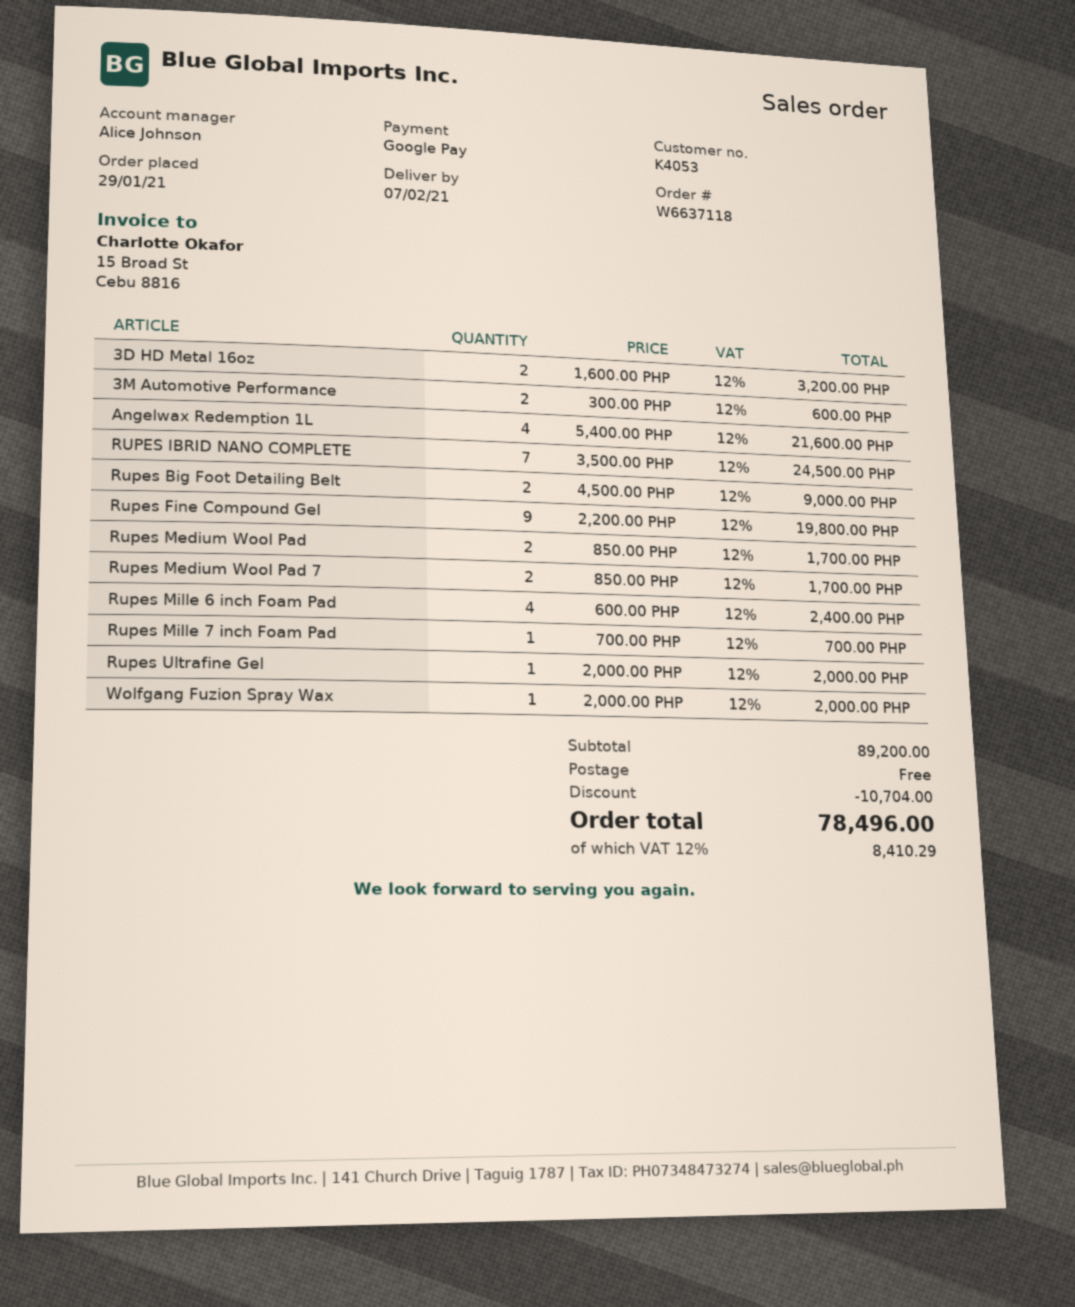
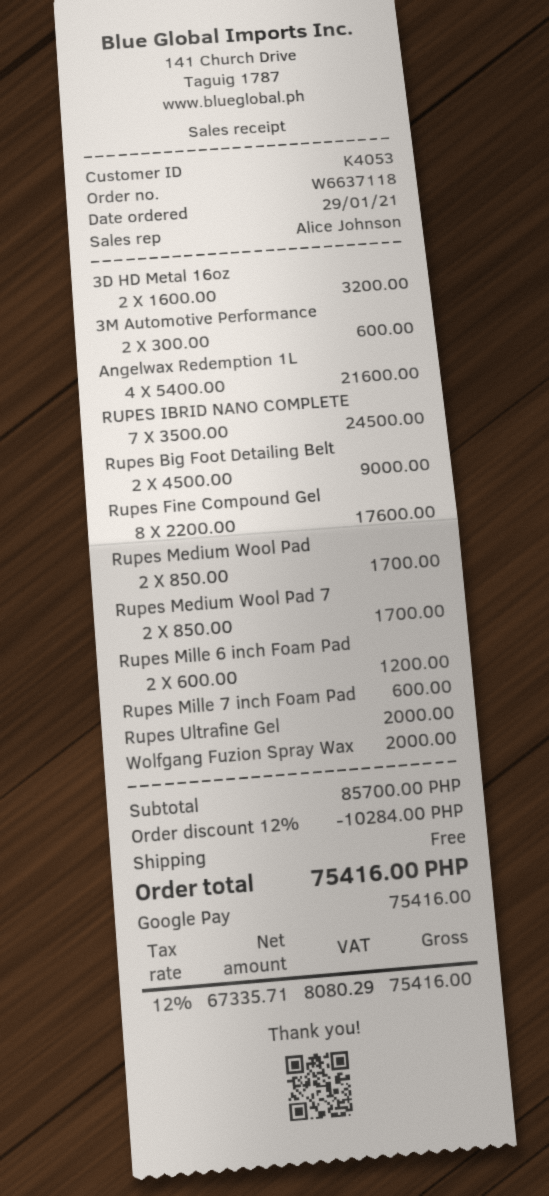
Rupes Fine Compound Gel: 9 x 2200.00 = 19800.00 -> 8 x 2200.00 = 17600.00
Rupes Mille 6 inch Foam Pad: 4 x 600.00 = 2400.00 -> 2 x 600.00 = 1200.00
Rupes Mille 7 inch Foam Pad: 1 x 700.00 = 700.00 -> 1 x 600.00 = 600.00
subtotal: 89200.00 -> 85700.00
discount: 10704.00 -> 10284.00
tax: 12% = 8410.29 -> 12% = 8080.29
total: 78496.00 -> 75416.00

